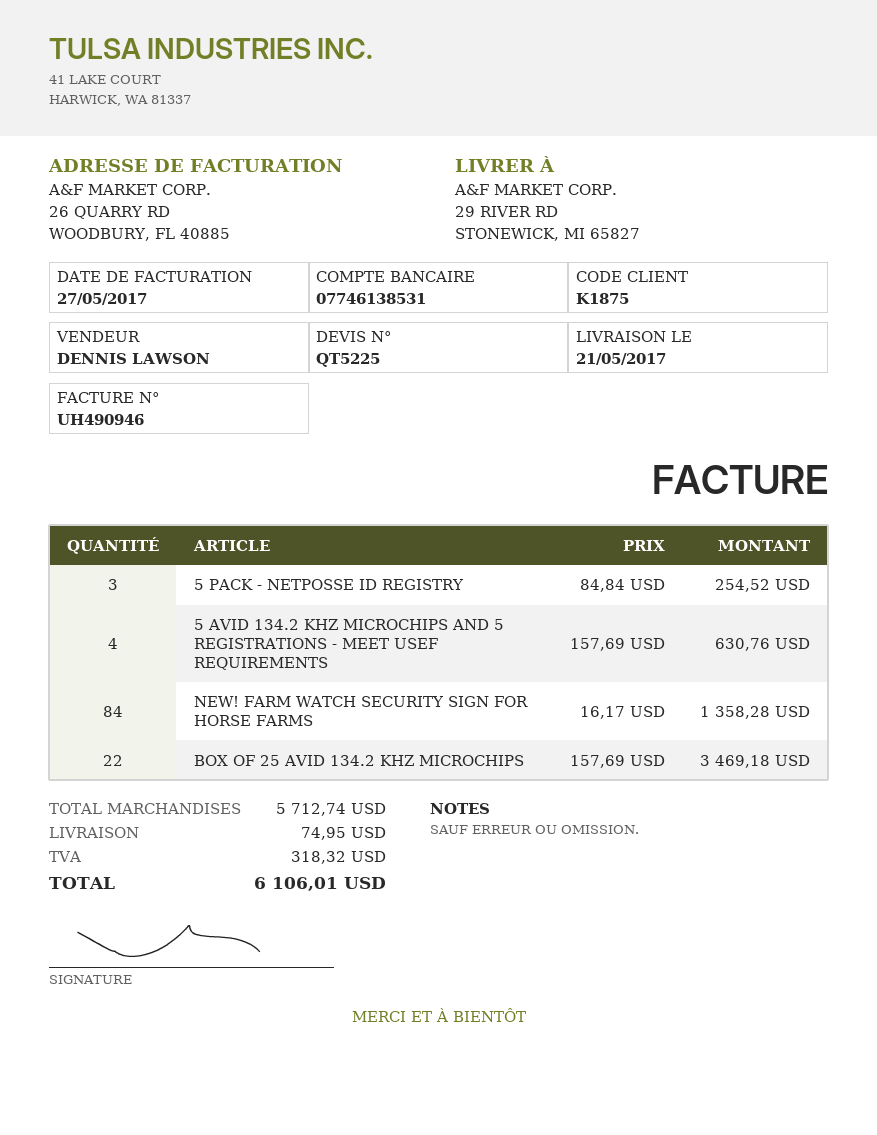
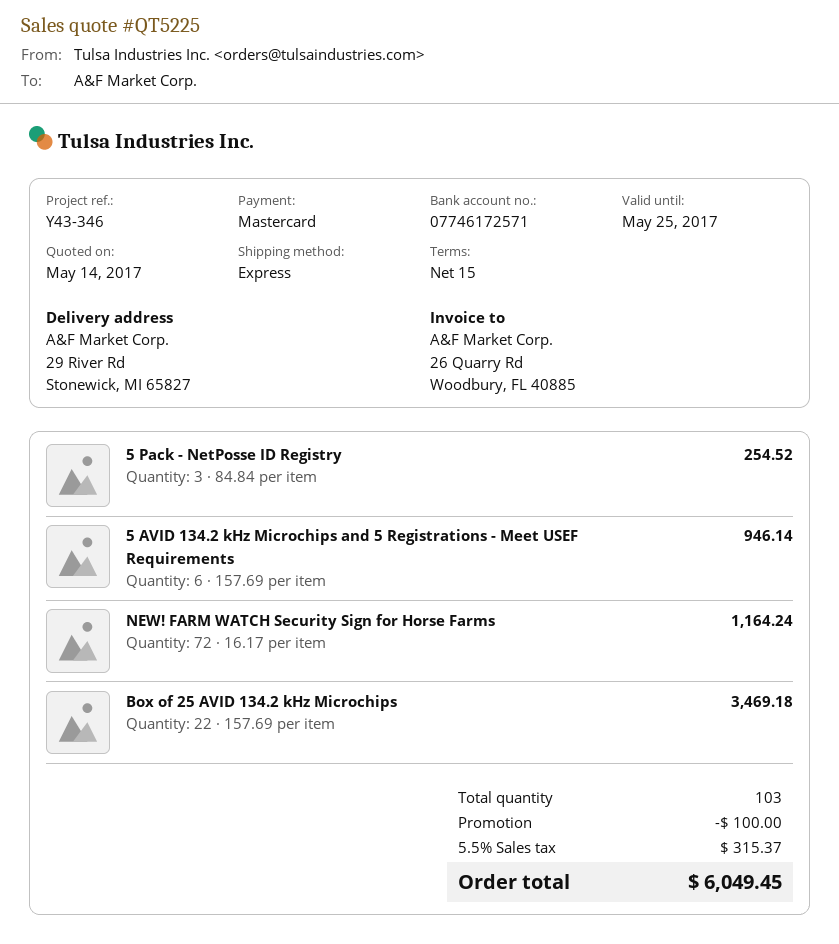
bank account: 07746138531 -> 07746172571
5 AVID 134.2 KHZ MICROCHIPS AND 5 REGISTRATIONS - MEET USEF REQUIREMENTS: 4 x 157.69 = 630.76 -> 6 x 157.69 = 946.14
NEW! FARM WATCH SECURITY SIGN FOR HORSE FARMS: 84 x 16.17 = 1358.28 -> 72 x 16.17 = 1164.24
discount: none -> 100.00
shipping: 74.95 -> none
tax: 318.32 -> 315.37
total: 6106.01 -> 6049.45

